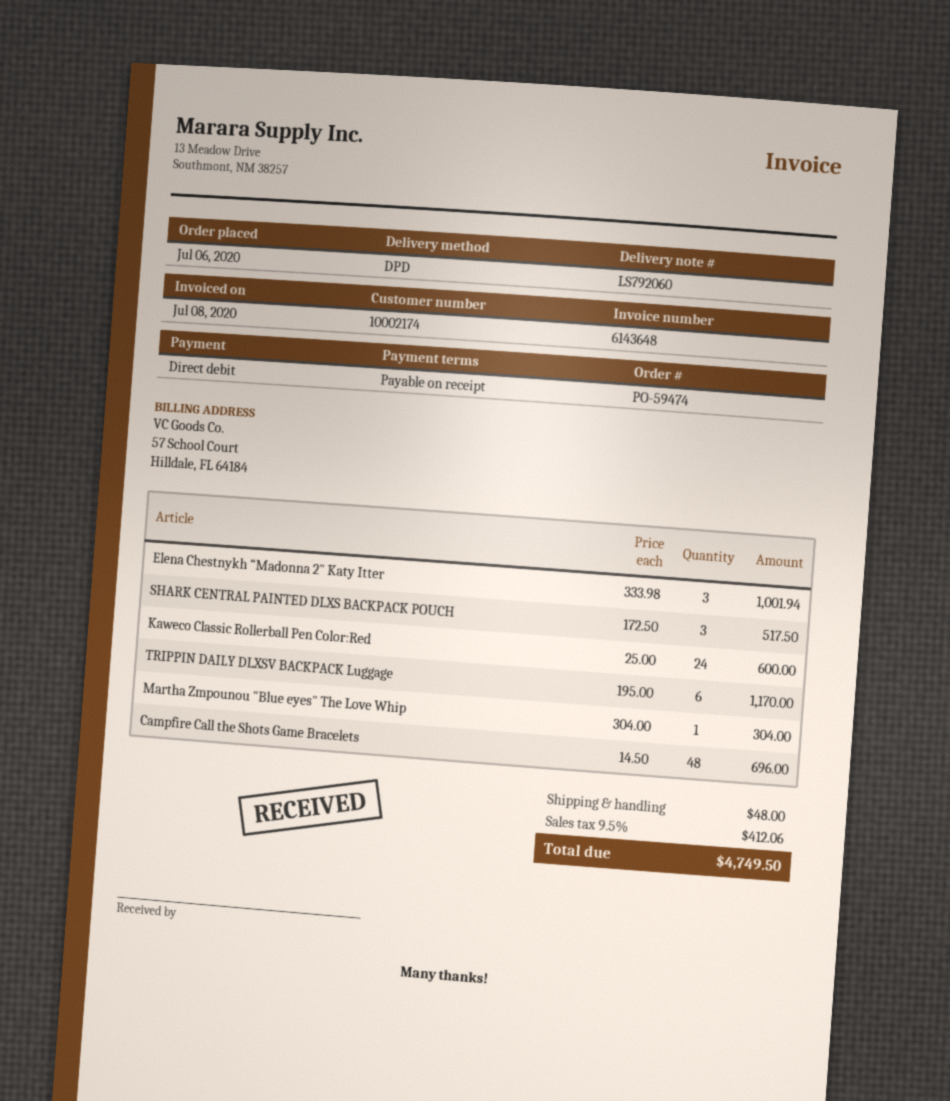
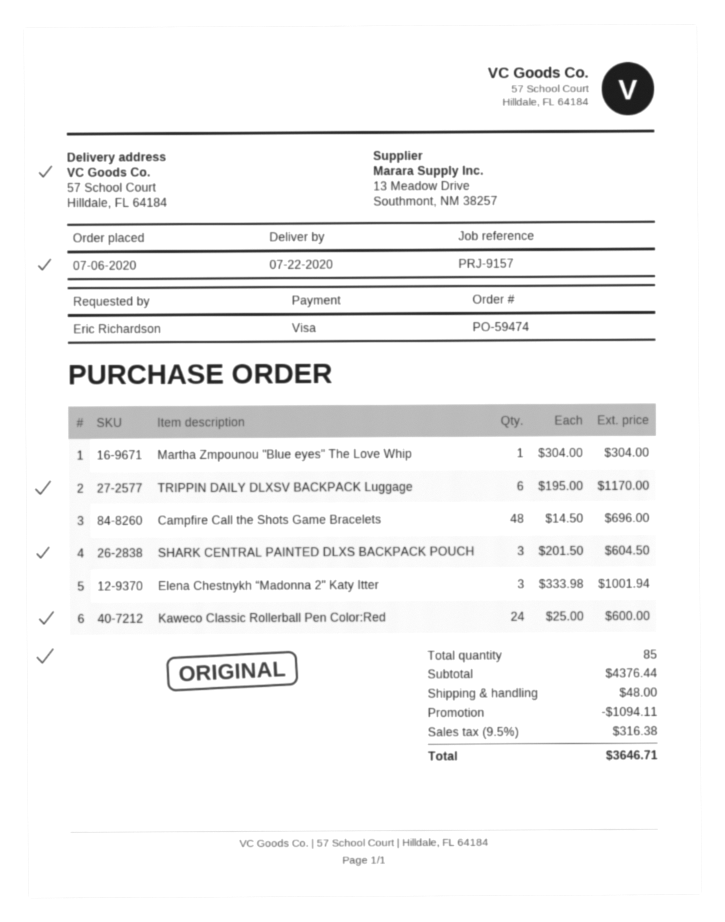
payment method: direct debit -> Visa
SHARK CENTRAL PAINTED DLXS BACKPACK POUCH: 3 x 172.50 = 517.50 -> 3 x 201.50 = 604.50
discount: none -> 1094.11
tax: 9.5% = 412.06 -> 9.5% = 316.38
total: 4749.50 -> 3646.71

